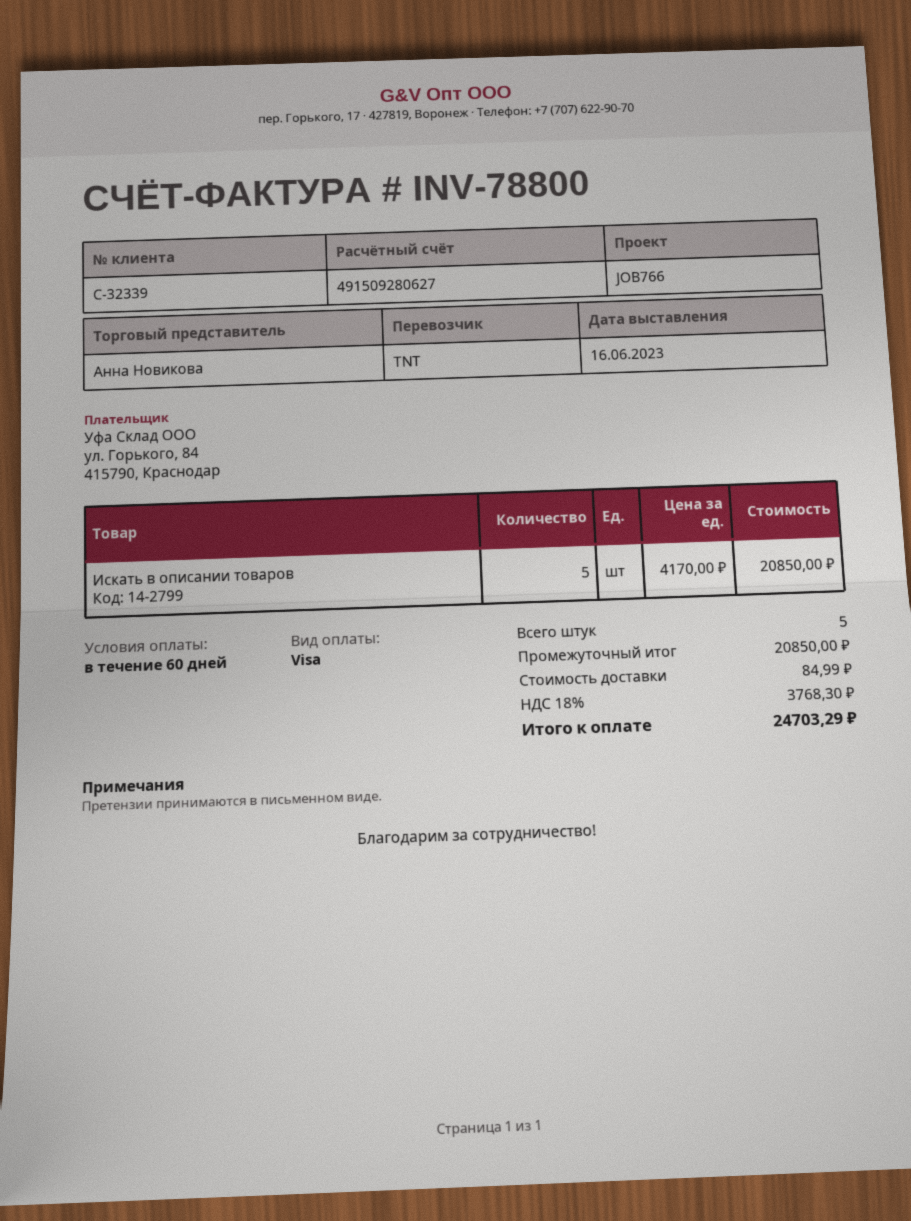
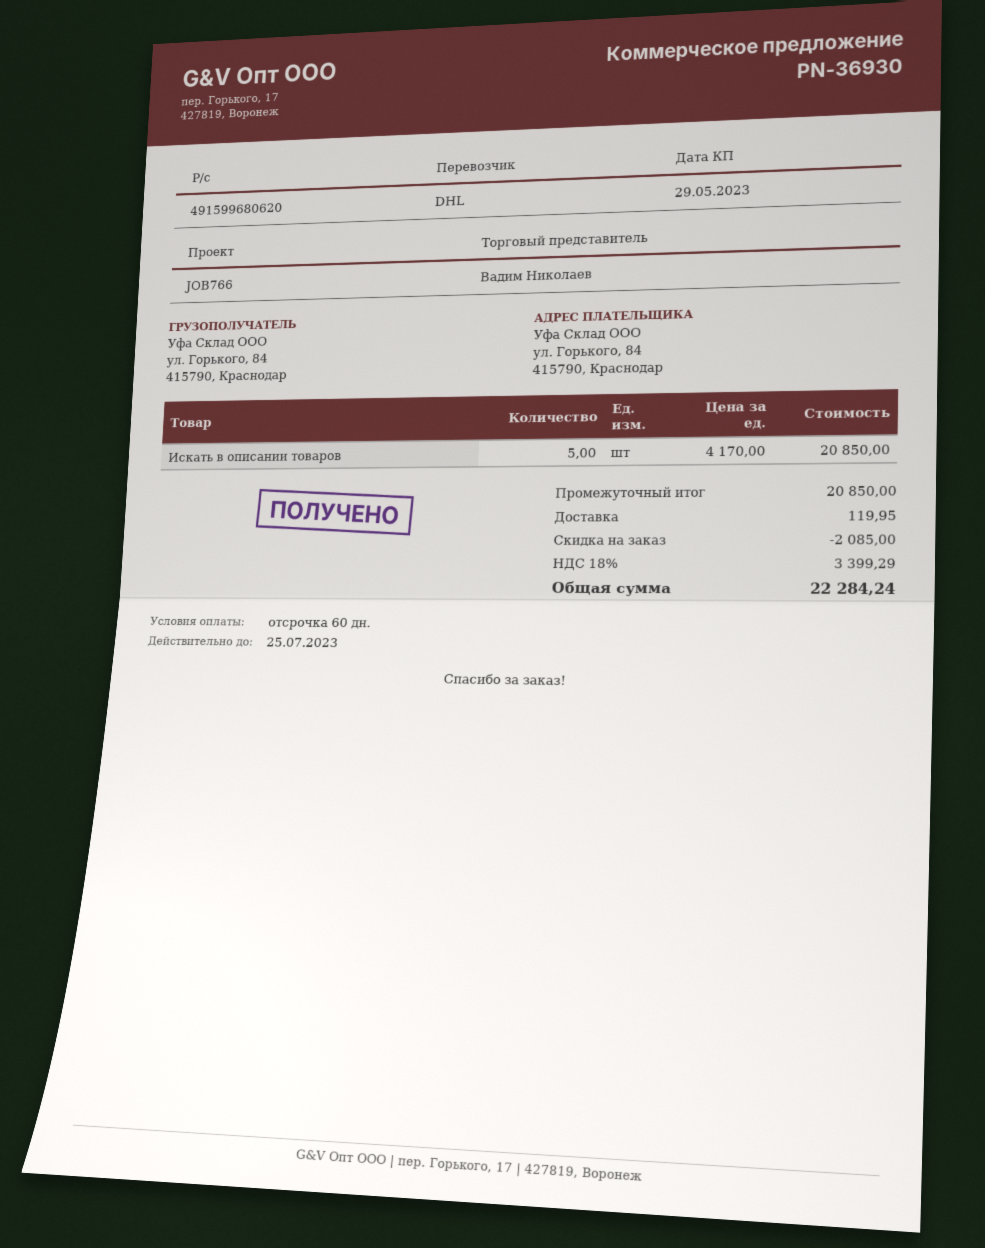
sales rep: Анна Новикова -> Вадим Николаев
bank account: 491509280627 -> 491599680620
shipping method: TNT -> DHL
discount: none -> 2085.00
shipping: 84.99 -> 119.95
tax: 18% = 3768.30 -> 18% = 3399.29
total: 24703.29 -> 22284.24

